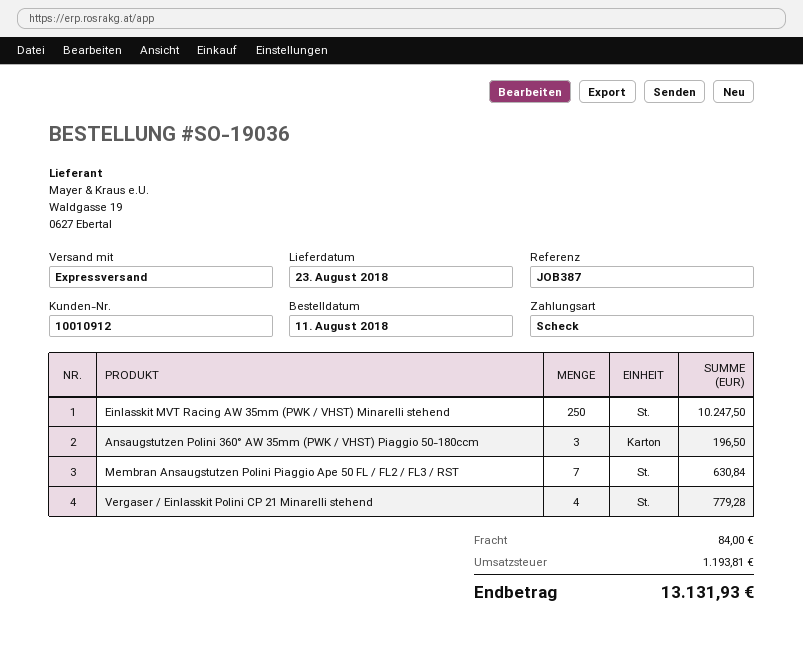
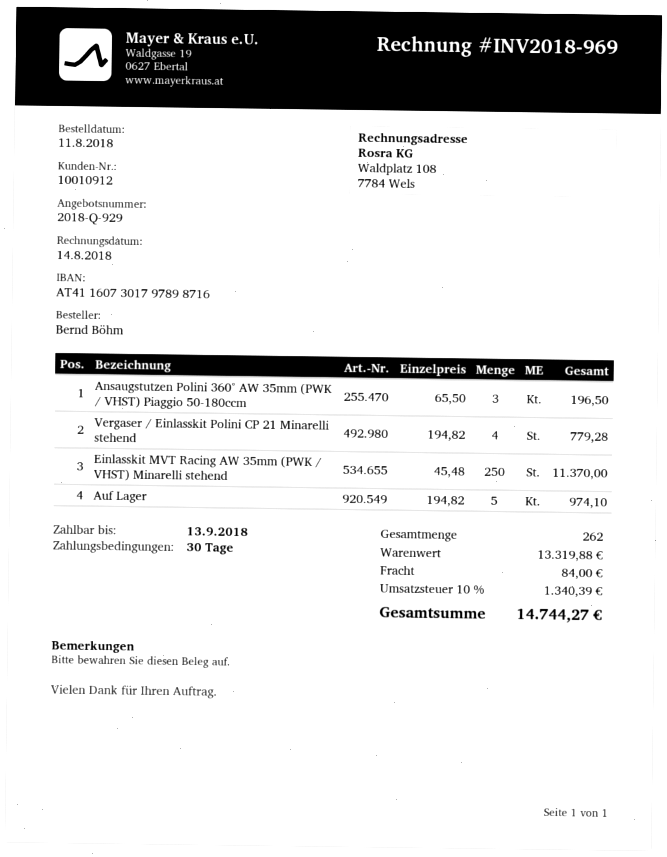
Einlasskit MVT Racing AW 35mm (PWK / VHST) Minarelli stehend: 250 for 10247.50 -> 250 for 11370.00
Membran Ansaugstutzen Polini Piaggio Ape 50 FL / FL2 / FL3 / RST: 7 for 630.84 -> none
Auf Lager: none -> 5 for 974.10
tax: 1193.81 -> 1340.39
total: 13131.93 -> 14744.27

